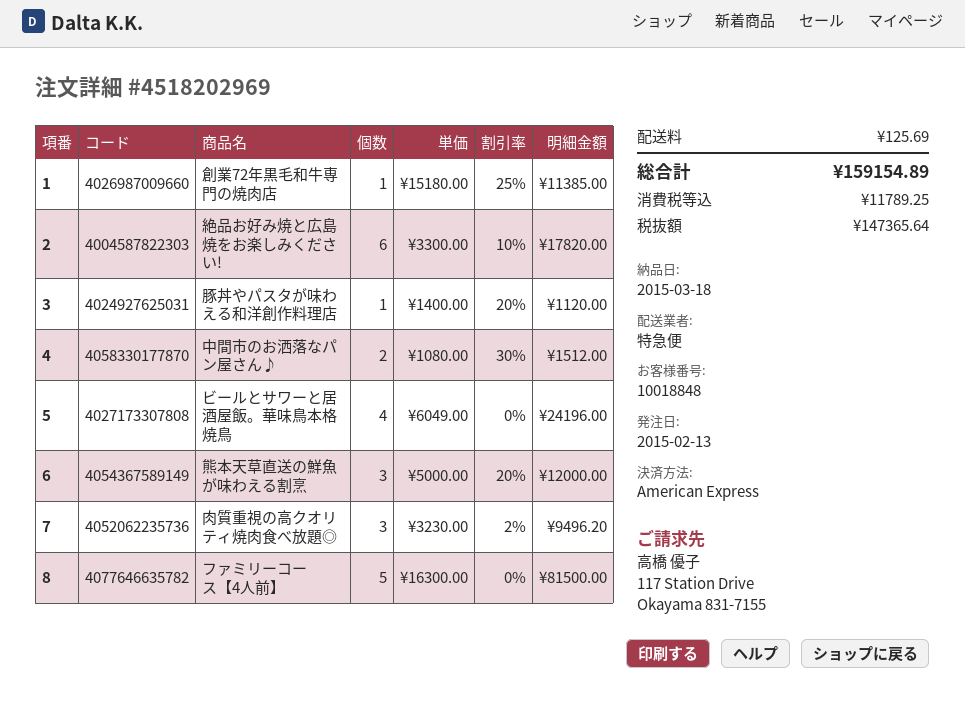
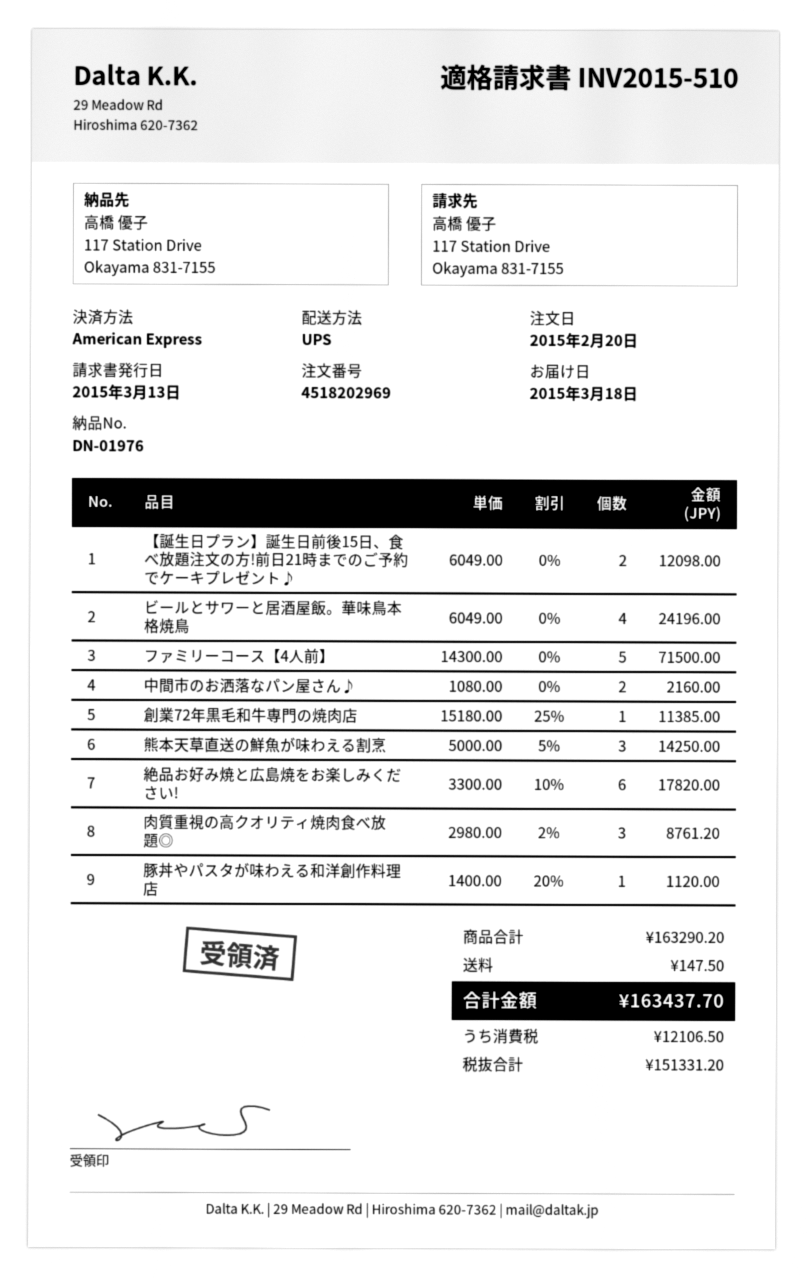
order date: 2015-02-13 -> 2015-02-20
shipping method: express -> UPS
中間市のお洒落なパン屋さん♪: 2 x 1080.00 - 30% = 1512.00 -> 2 x 1080.00 = 2160.00
熊本天草直送の鮮魚が味わえる割烹: 3 x 5000.00 - 20% = 12000.00 -> 3 x 5000.00 - 5% = 14250.00
肉質重視の高クオリティ焼肉食べ放題◎: 3 x 3230.00 - 2% = 9496.20 -> 3 x 2980.00 - 2% = 8761.20
ファミリーコース【4人前】: 5 x 16300.00 = 81500.00 -> 5 x 14300.00 = 71500.00
【誕生日プラン】誕生日前後15日、食べ放題注文の方!前日21時までのご予約でケーキプレゼント♪: none -> 2 x 6049.00 = 12098.00
shipping: 125.69 -> 147.50
net: 147365.64 -> 151331.20
tax: 11789.25 -> 12106.50
total: 159154.89 -> 163437.70

